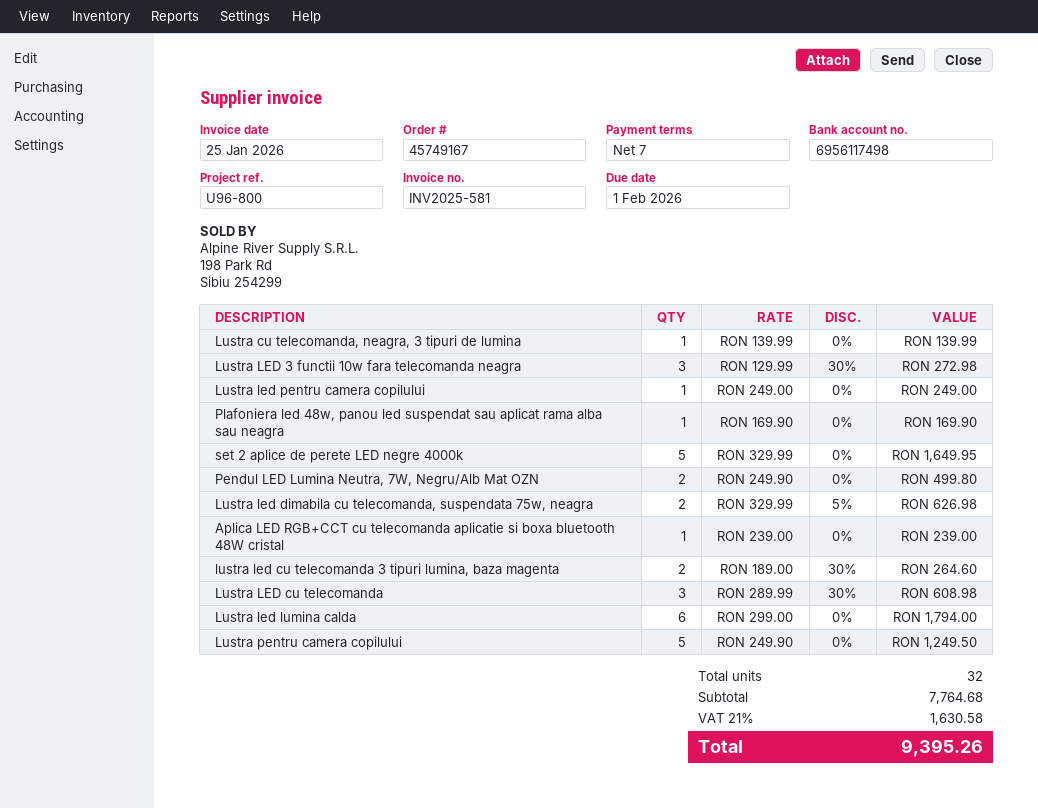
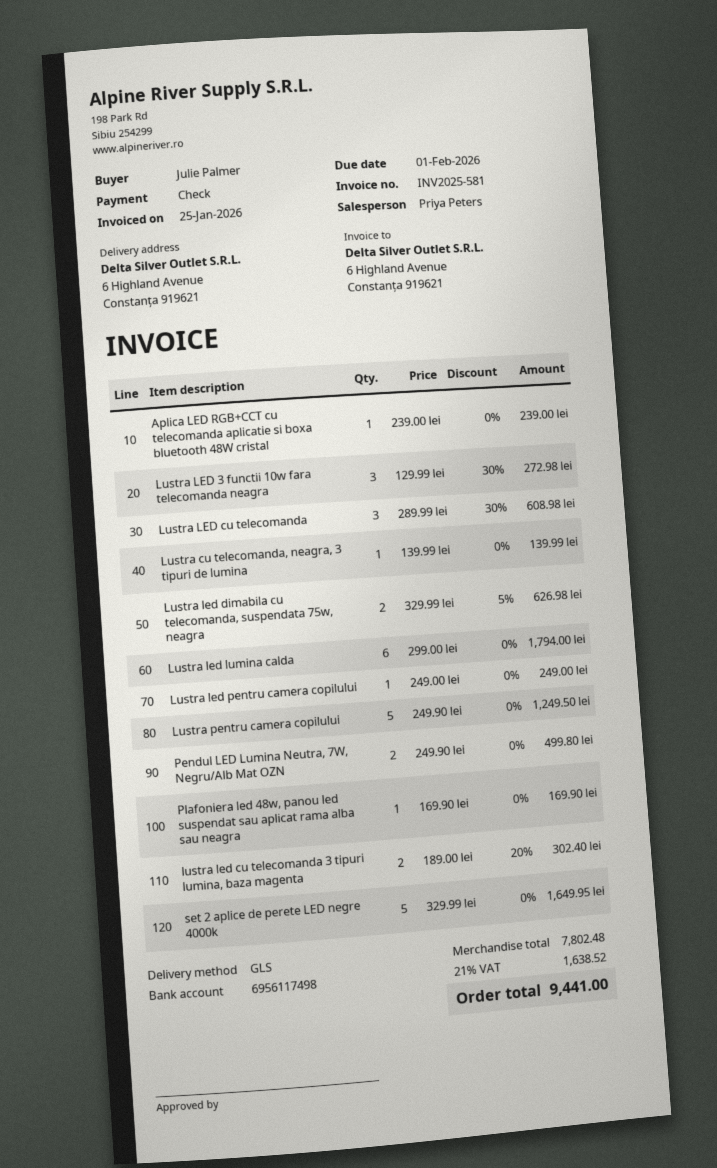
lustra led cu telecomanda 3 tipuri lumina, baza magenta: 2 x 189.00 - 30% = 264.60 -> 2 x 189.00 - 20% = 302.40
subtotal: 7764.68 -> 7802.48
tax: 21% = 1630.58 -> 21% = 1638.52
total: 9395.26 -> 9441.00

